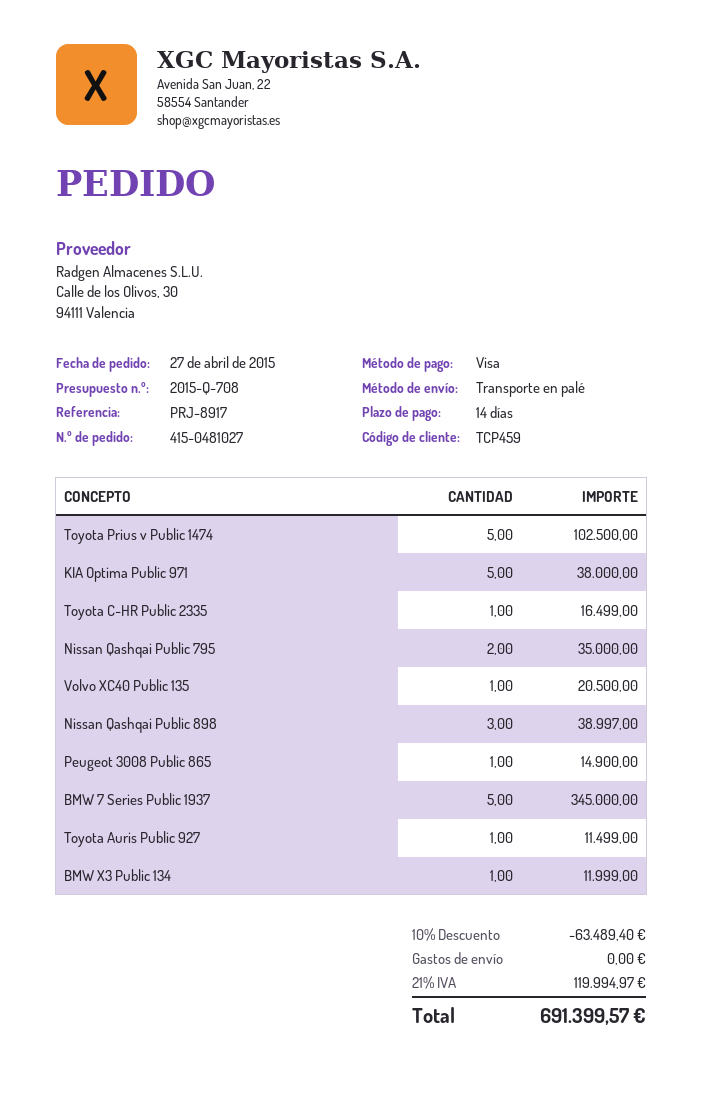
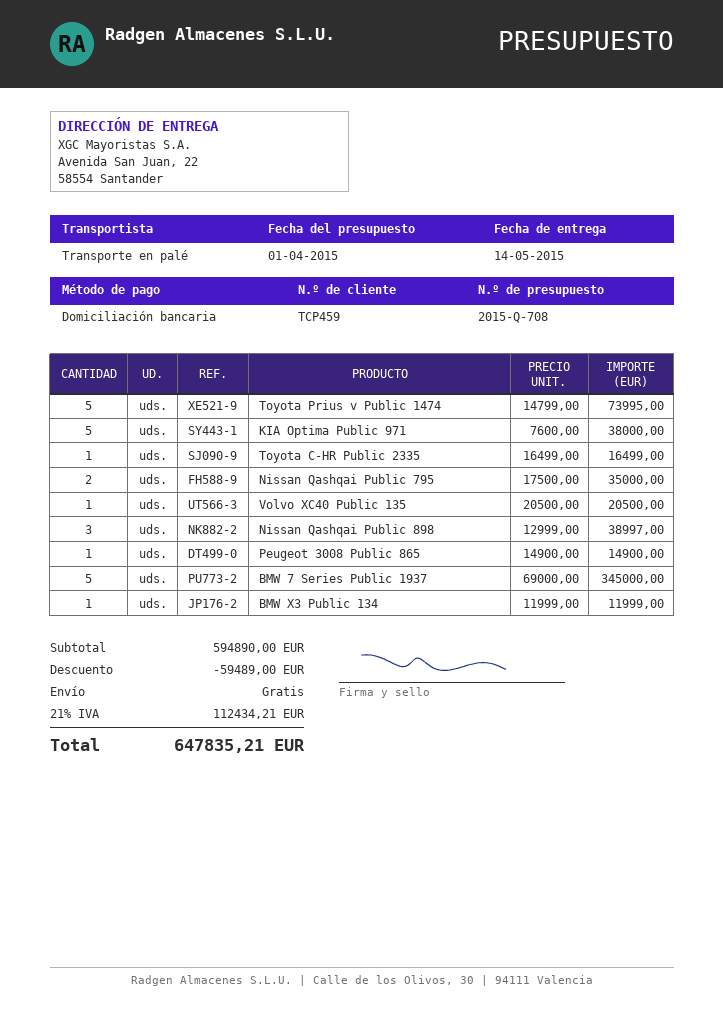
payment method: Visa -> direct debit
Toyota Prius v Public 1474: 5 for 102500.00 -> 5 for 73995.00
Toyota Auris Public 927: 1 for 11499.00 -> none
discount: 63489.40 -> 59489.00
tax: 21% = 119994.97 -> 21% = 112434.21
total: 691399.57 -> 647835.21

